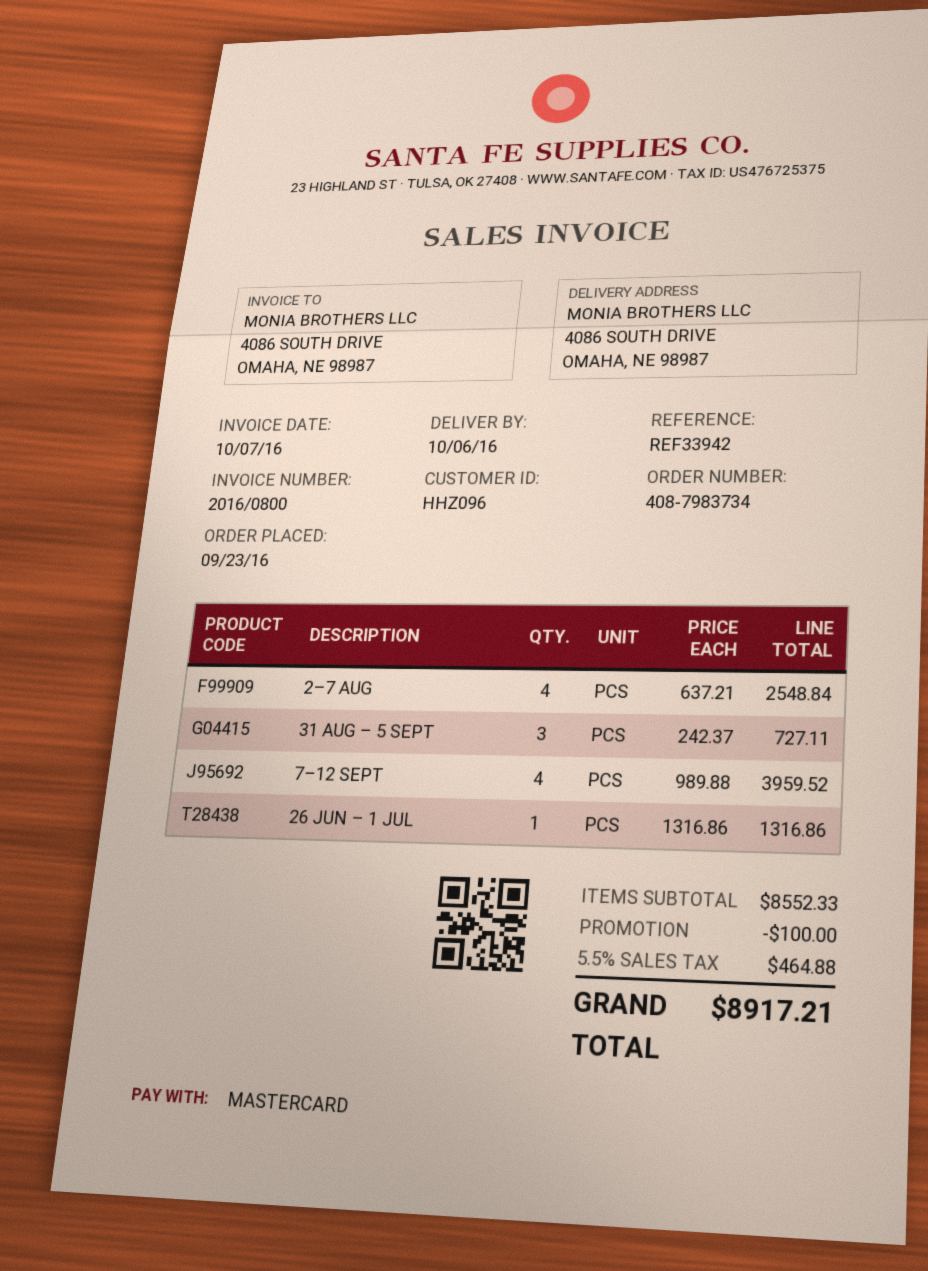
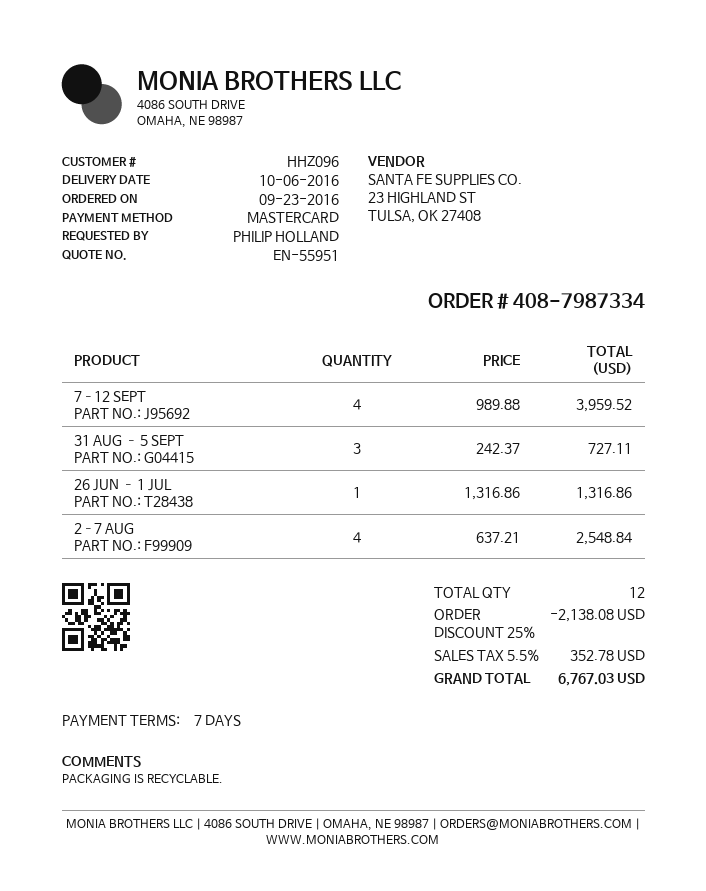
order number: 408-7983734 -> 408-7987334
discount: 100.00 -> 2138.08
tax: 5.5% = 464.88 -> 5.5% = 352.78
total: 8917.21 -> 6767.03

